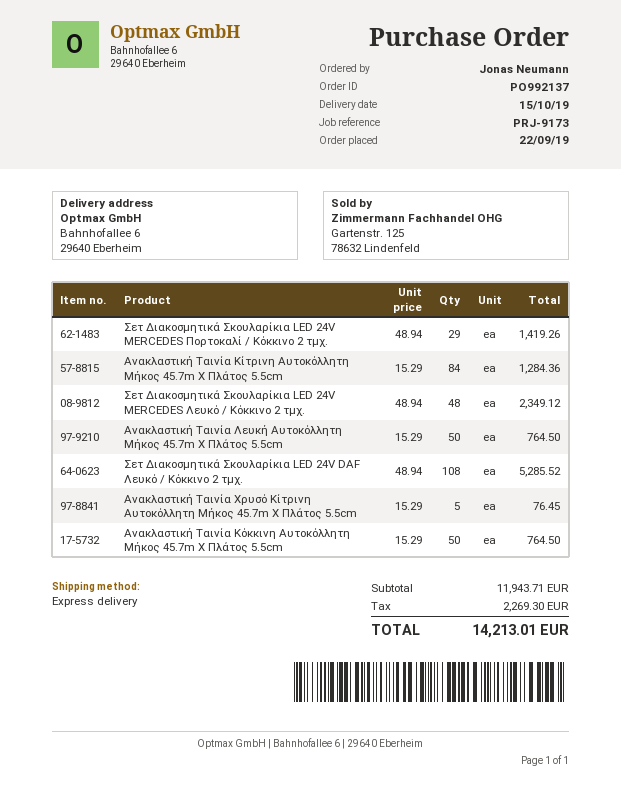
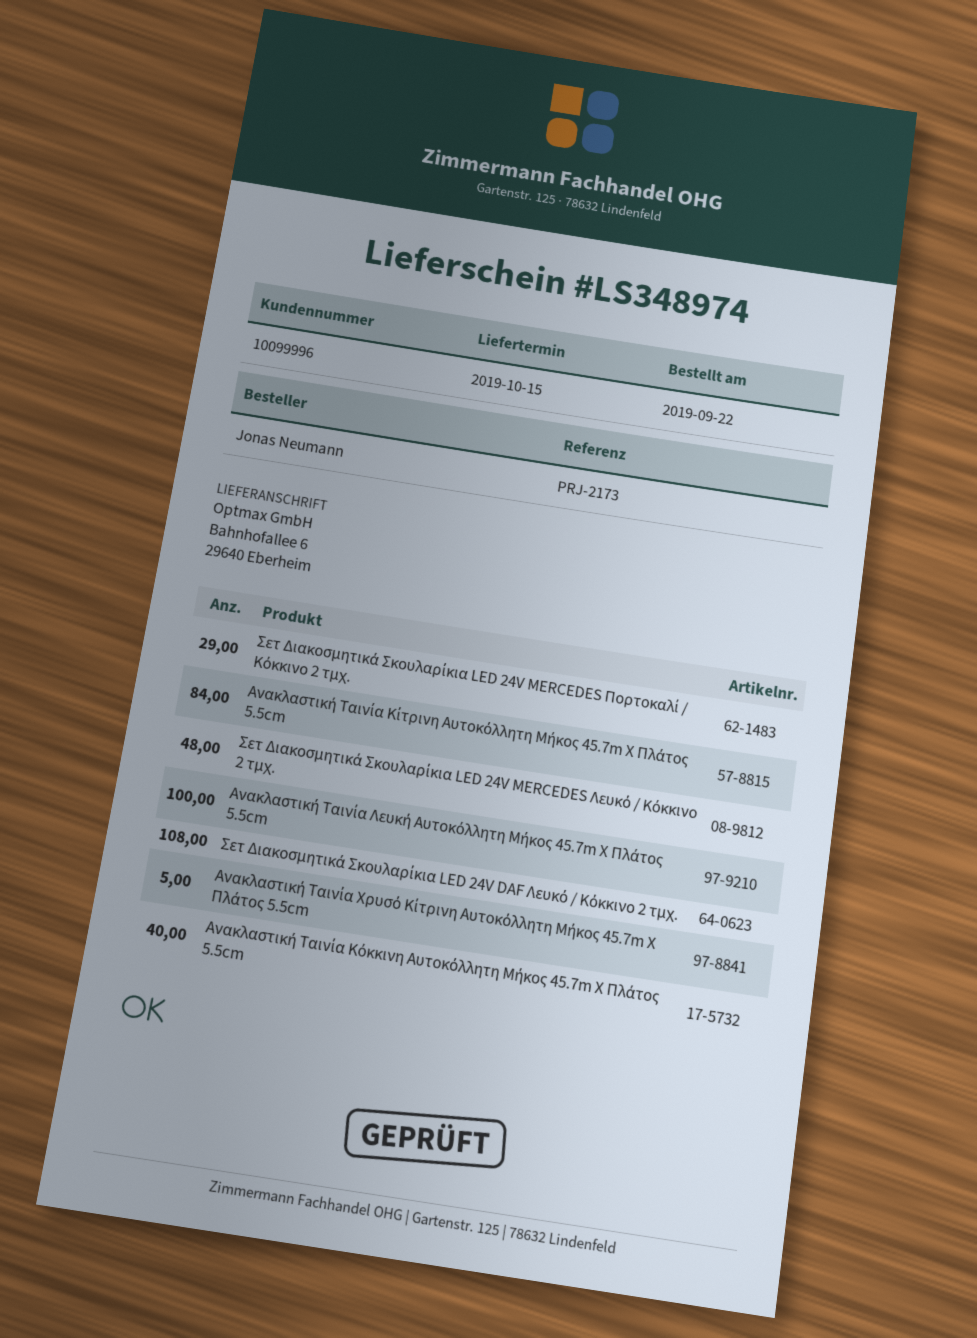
reference: PRJ-9173 -> PRJ-2173
Ανακλαστική Ταινία Λευκή Αυτοκόλλητη Μήκος 45.7m X Πλάτος 5.5cm: 50 -> 100
Ανακλαστική Ταινία Κόκκινη Αυτοκόλλητη Μήκος 45.7m X Πλάτος 5.5cm: 50 -> 40

